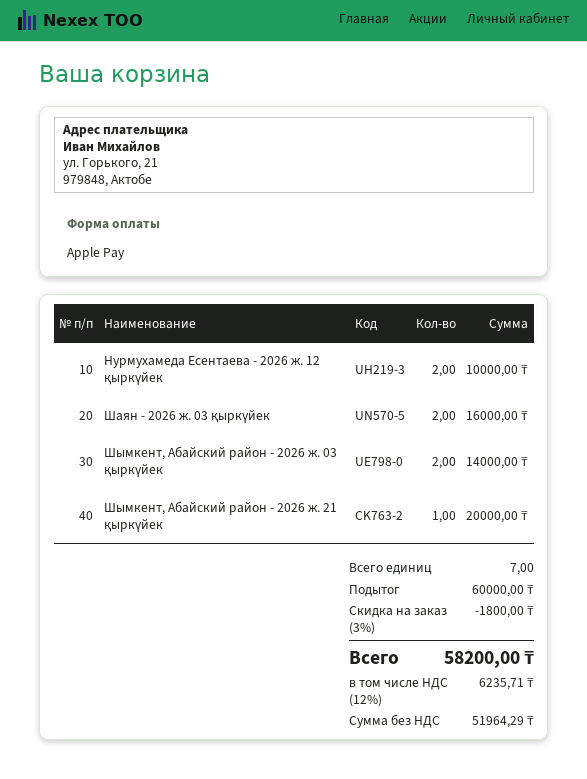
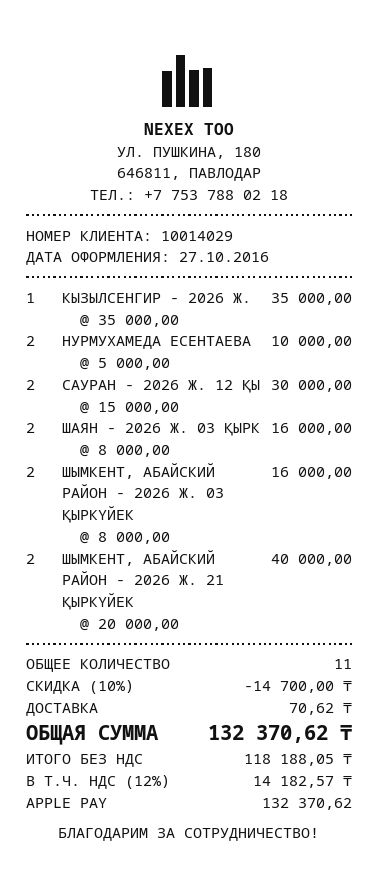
Шымкент, Абайский район - 2026 ж. 03 қыркүйек: 2 for 14000.00 -> 2 for 16000.00
Шымкент, Абайский район - 2026 ж. 21 қыркүйек: 1 for 20000.00 -> 2 for 40000.00
КЫЗЫЛСЕНГИР - 2026 Ж.: none -> 1 for 35000.00
САУРАН - 2026 Ж. 12 ҚЫ: none -> 2 for 30000.00
total quantity: 7 -> 11
discount: 3% = 1800.00 -> 10% = 14700.00
shipping: none -> 70.62
net: 51964.29 -> 118188.05
tax: 12% = 6235.71 -> 12% = 14182.57
total: 58200.00 -> 132370.62

